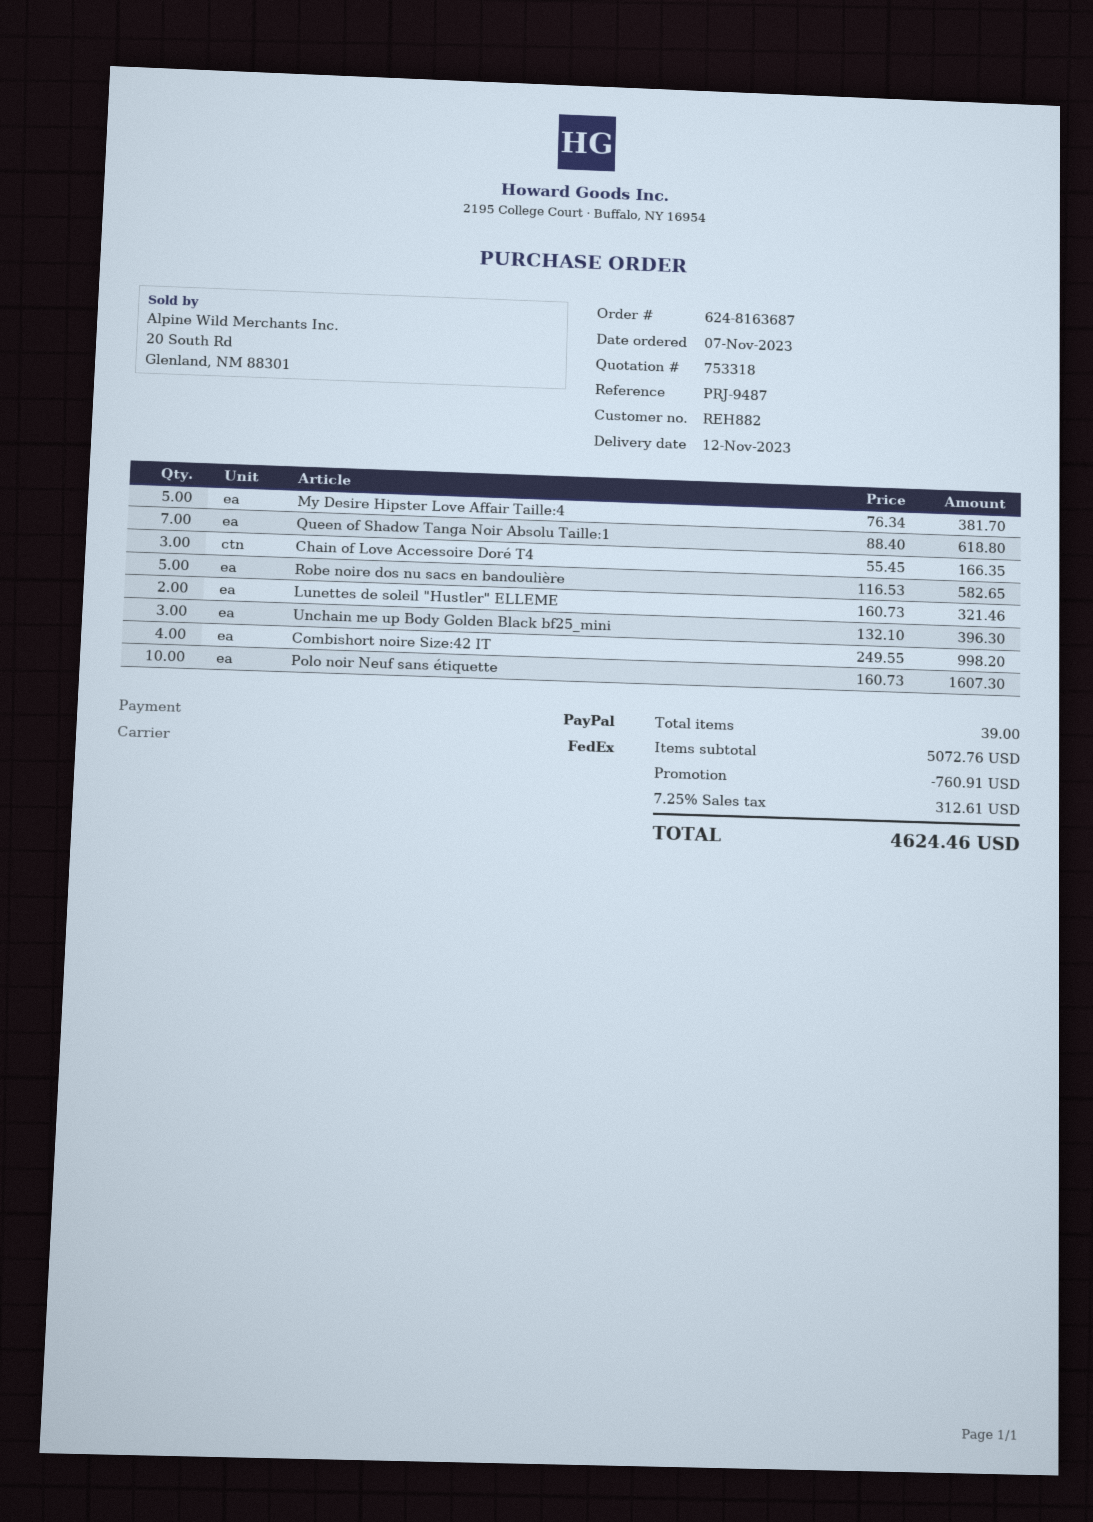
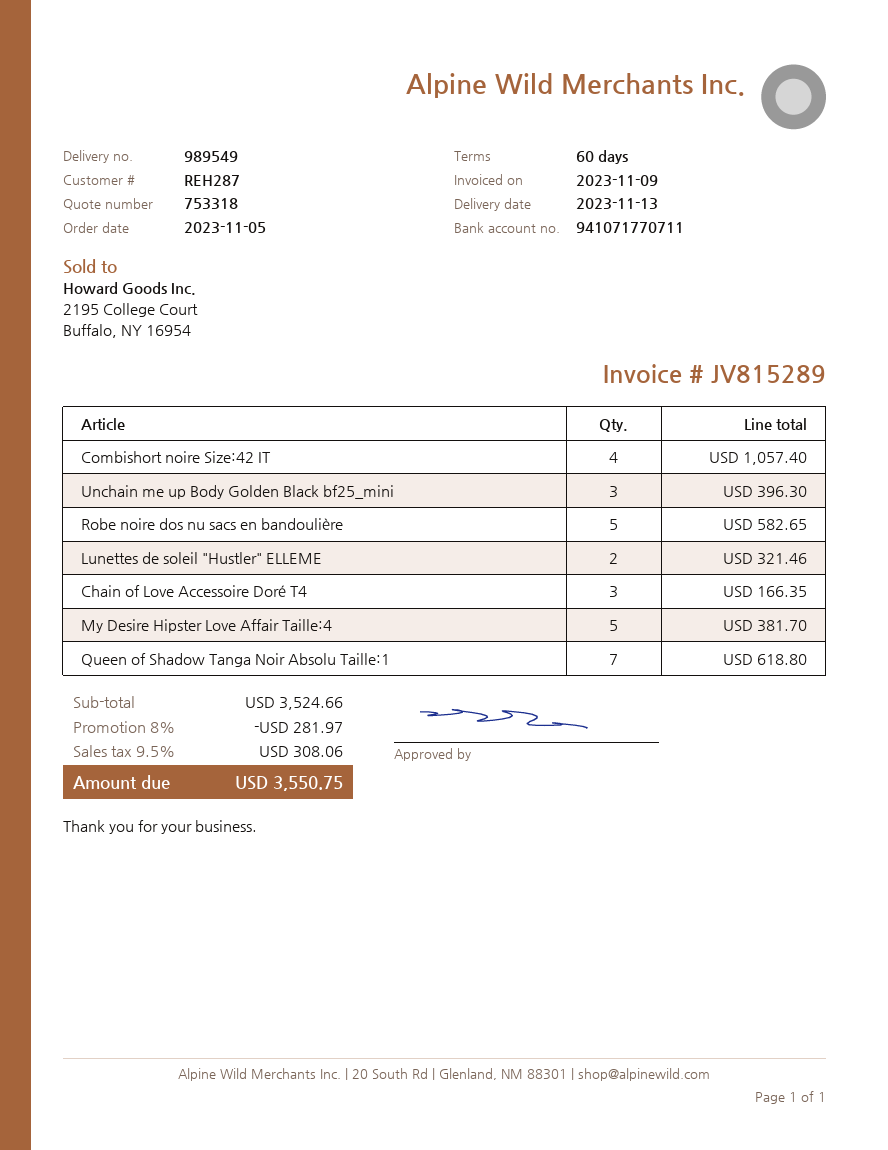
order date: 2023-11-07 -> 2023-11-05
delivery date: 2023-11-12 -> 2023-11-13
customer number: REH882 -> REH287
Combishort noire Size:42 IT: 4 for 998.20 -> 4 for 1057.40
Polo noir Neuf sans étiquette: 10 for 1607.30 -> none
subtotal: 5072.76 -> 3524.66
discount: 760.91 -> 281.97
tax: 7.25% = 312.61 -> 9.5% = 308.06
total: 4624.46 -> 3550.75

